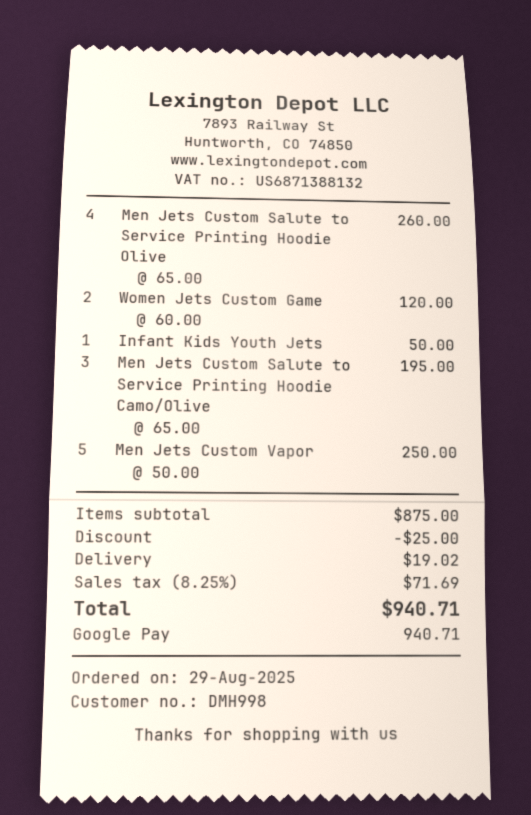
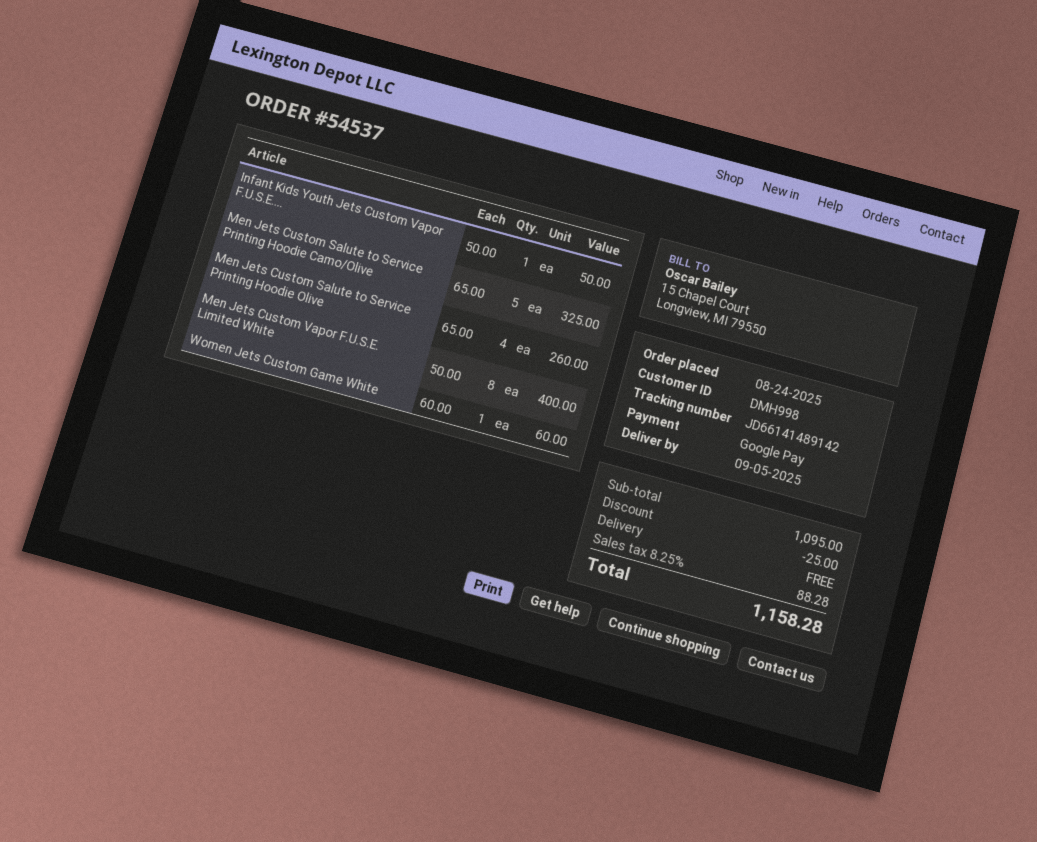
order date: 2025-08-29 -> 2025-08-24
Women Jets Custom Game: 2 x 60.00 = 120.00 -> 1 x 60.00 = 60.00
Men Jets Custom Salute to Service Printing Hoodie Camo/Olive: 3 x 65.00 = 195.00 -> 5 x 65.00 = 325.00
Men Jets Custom Vapor: 5 x 50.00 = 250.00 -> 8 x 50.00 = 400.00
subtotal: 875.00 -> 1095.00
shipping: 19.02 -> 0.00
tax: 8.25% = 71.69 -> 8.25% = 88.28
total: 940.71 -> 1158.28

